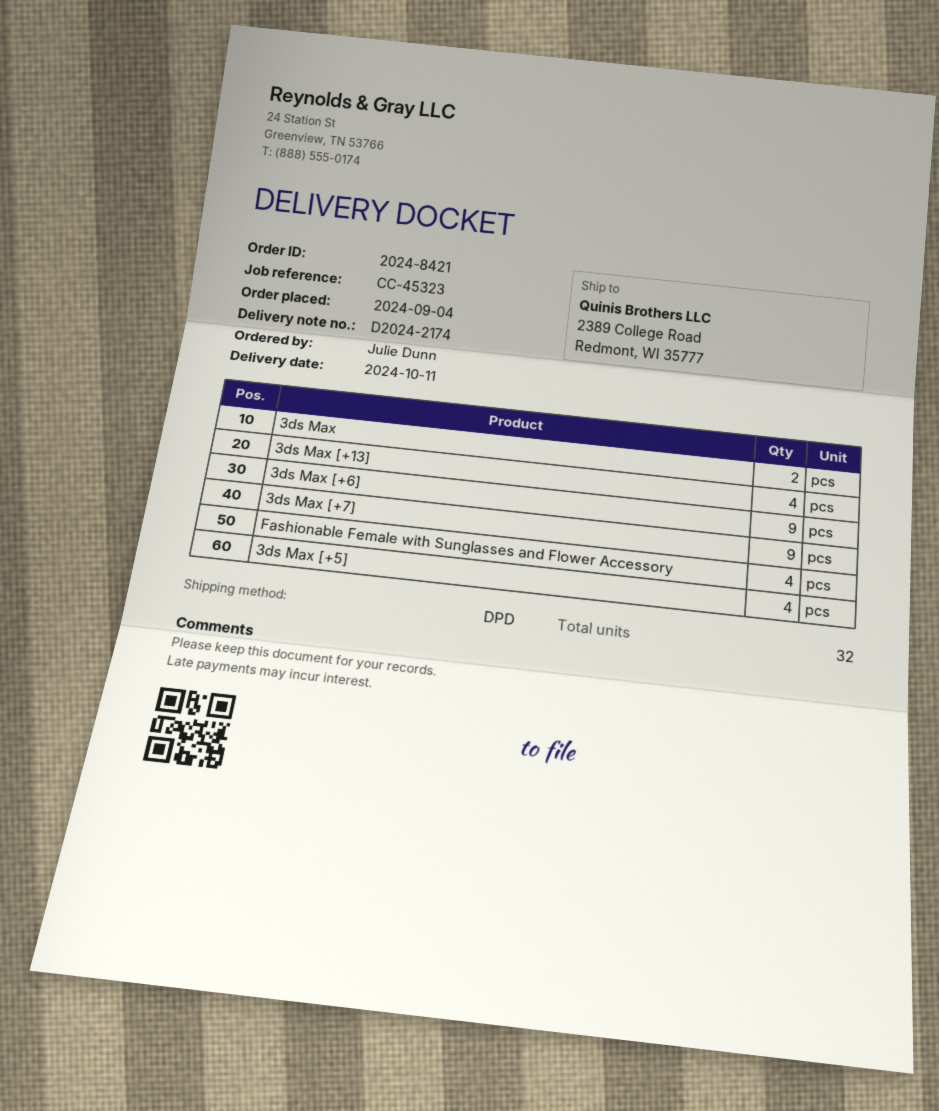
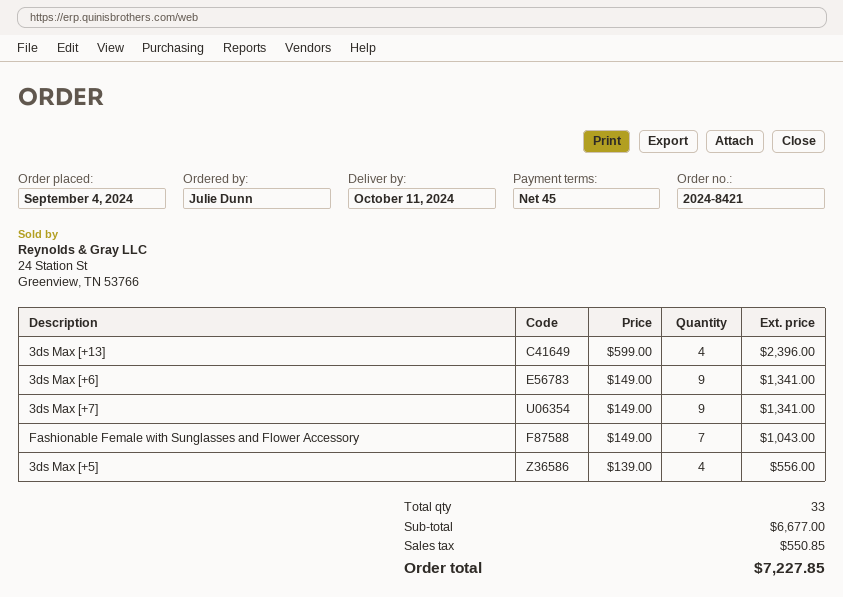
3ds Max: 2 -> none
Fashionable Female with Sunglasses and Flower Accessory: 4 -> 7
total quantity: 32 -> 33

